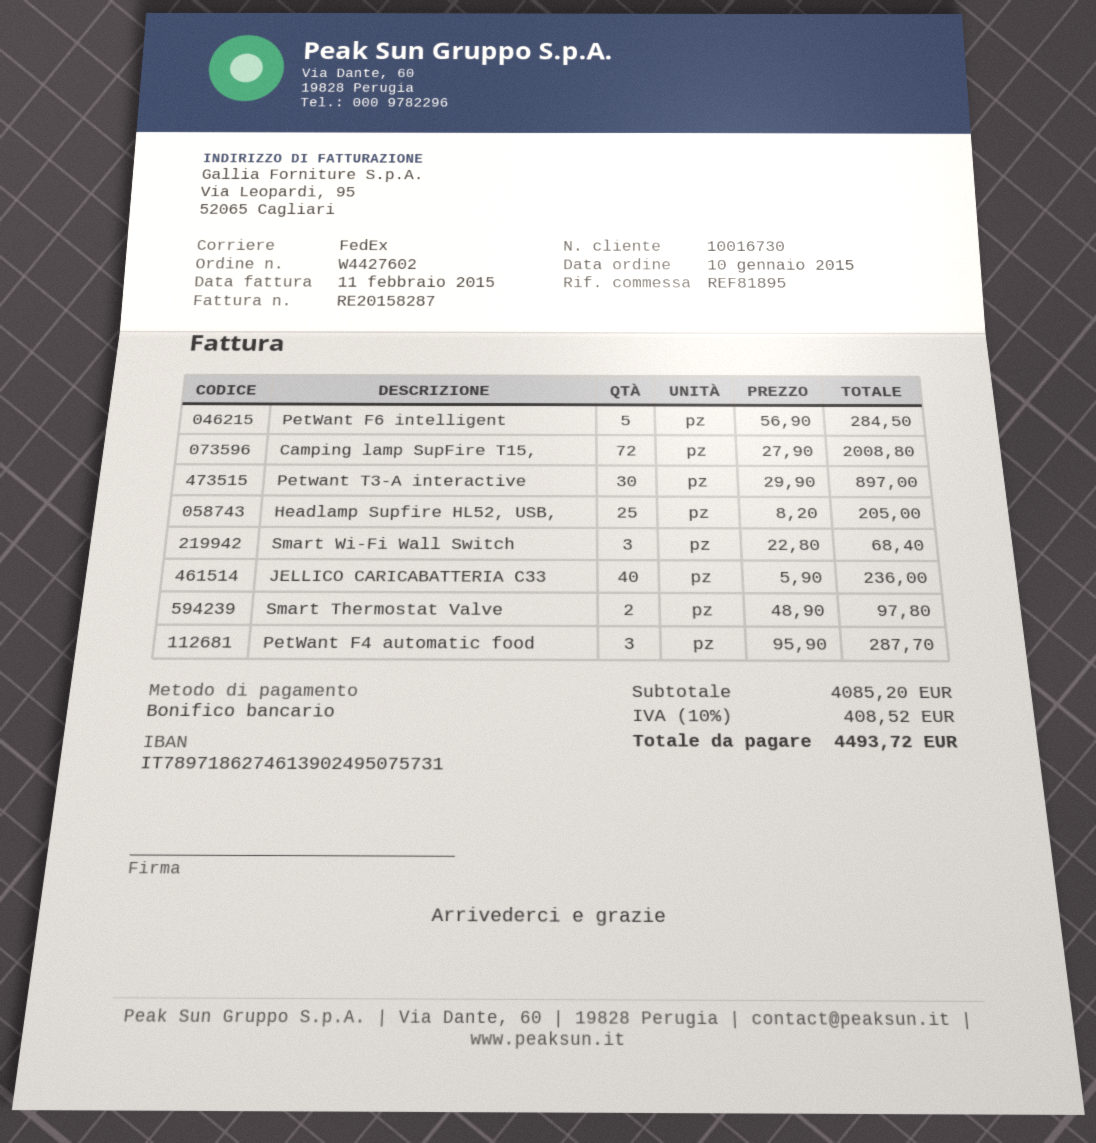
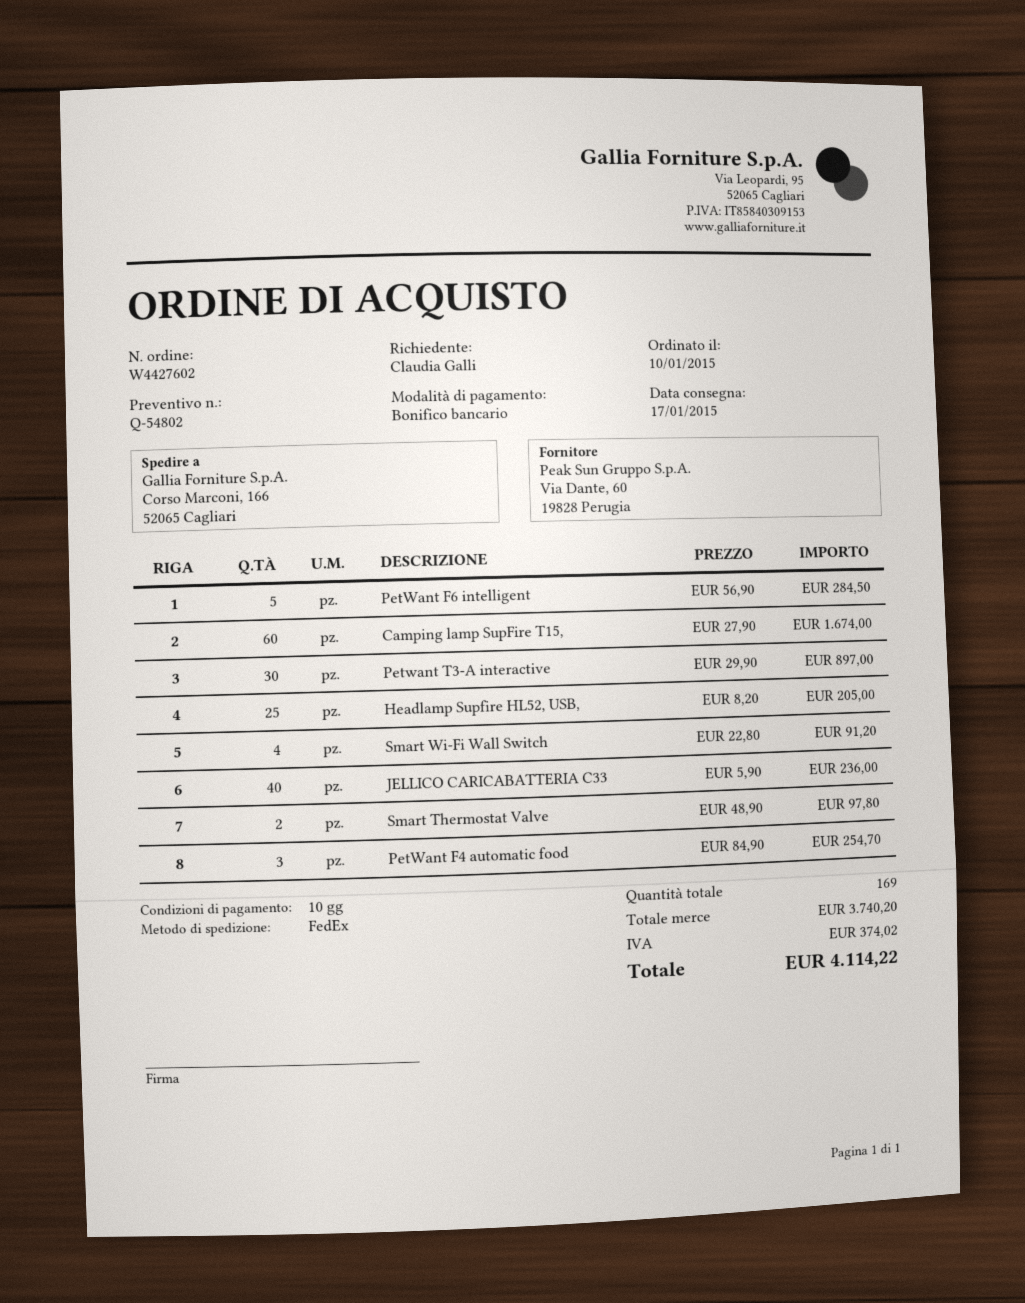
Camping lamp SupFire T15,: 72 x 27.90 = 2008.80 -> 60 x 27.90 = 1674.00
Smart Wi-Fi Wall Switch: 3 x 22.80 = 68.40 -> 4 x 22.80 = 91.20
PetWant F4 automatic food: 3 x 95.90 = 287.70 -> 3 x 84.90 = 254.70
subtotal: 4085.20 -> 3740.20
tax: 408.52 -> 374.02
total: 4493.72 -> 4114.22

